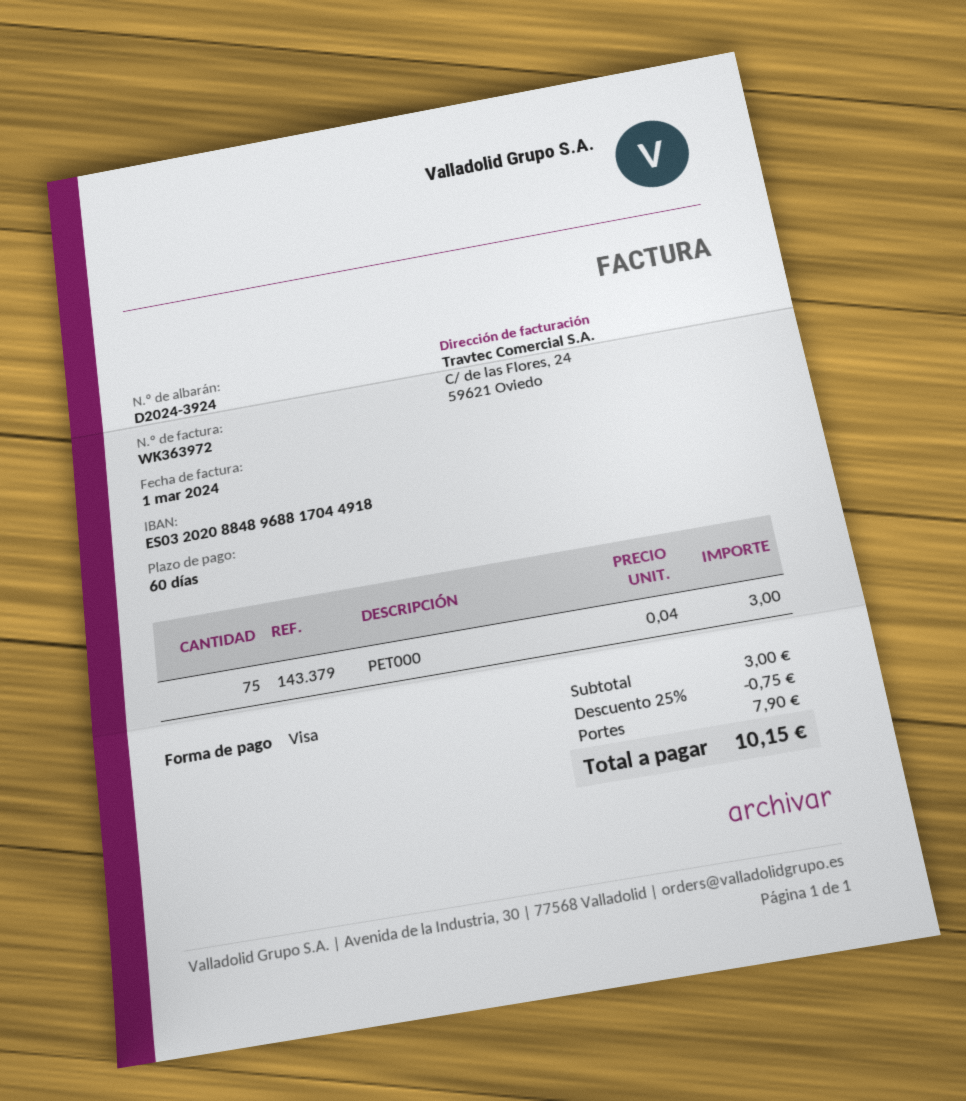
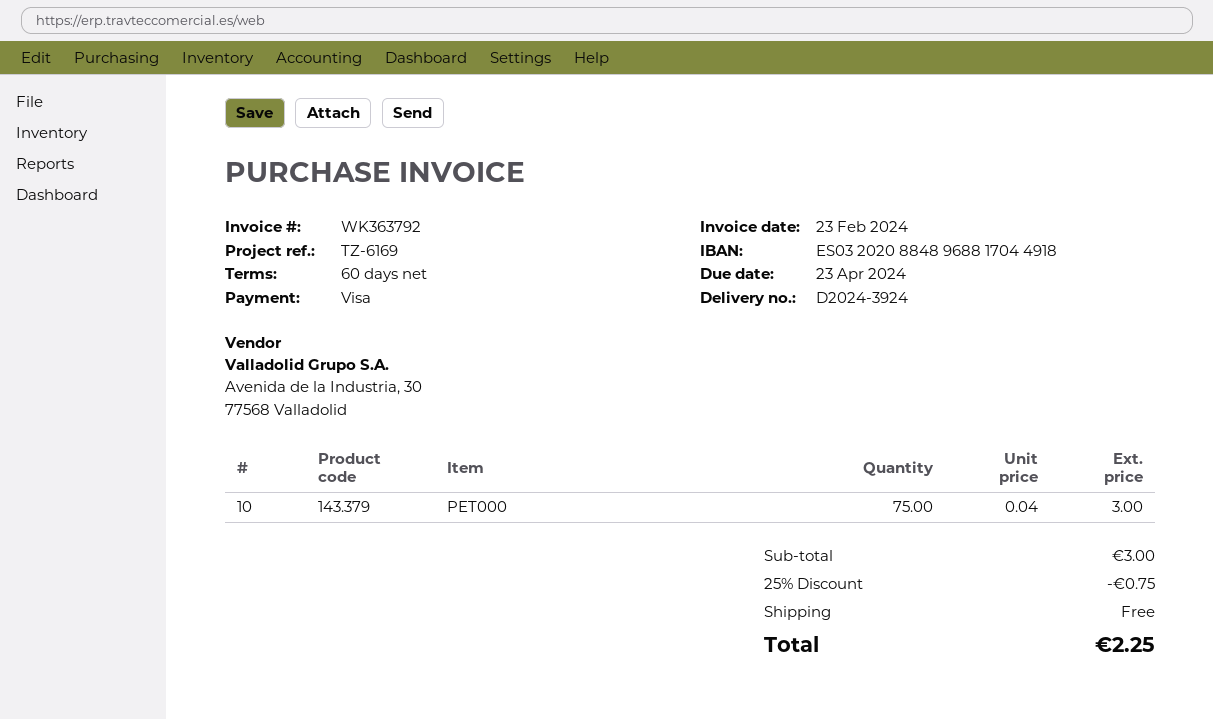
invoice number: WK363972 -> WK363792
invoice date: 2024-03-01 -> 2024-02-23
shipping: 7.90 -> 0.00
total: 10.15 -> 2.25

